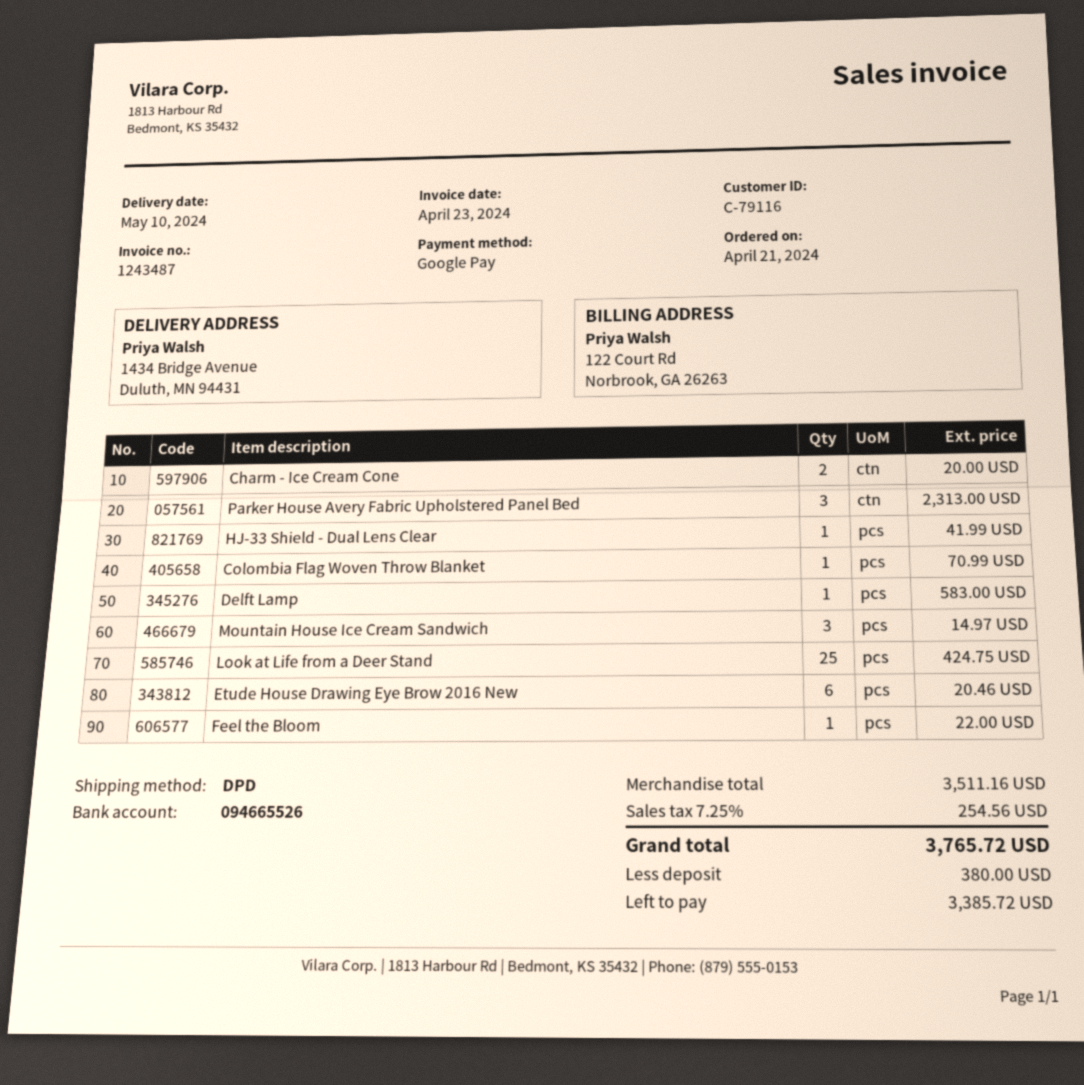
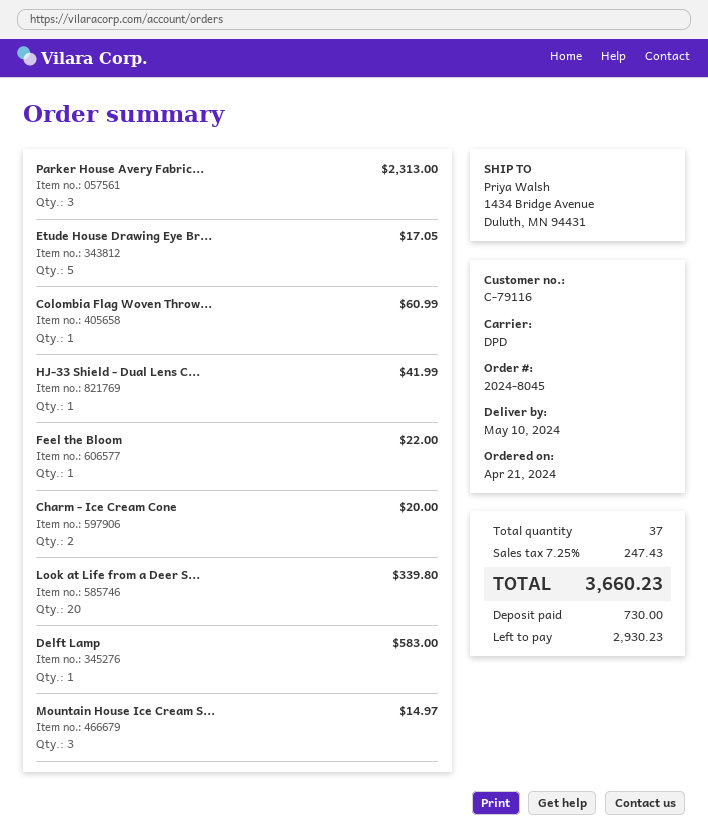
Colombia Flag Woven Throw Blanket: 1 for 70.99 -> 1 for 60.99
Look at Life from a Deer Stand: 25 for 424.75 -> 20 for 339.80
Etude House Drawing Eye Brow 2016 New: 6 for 20.46 -> 5 for 17.05
tax: 7.25% = 254.56 -> 7.25% = 247.43
total: 3765.72 -> 3660.23
deposit: 380.00 -> 730.00
balance: 3385.72 -> 2930.23

